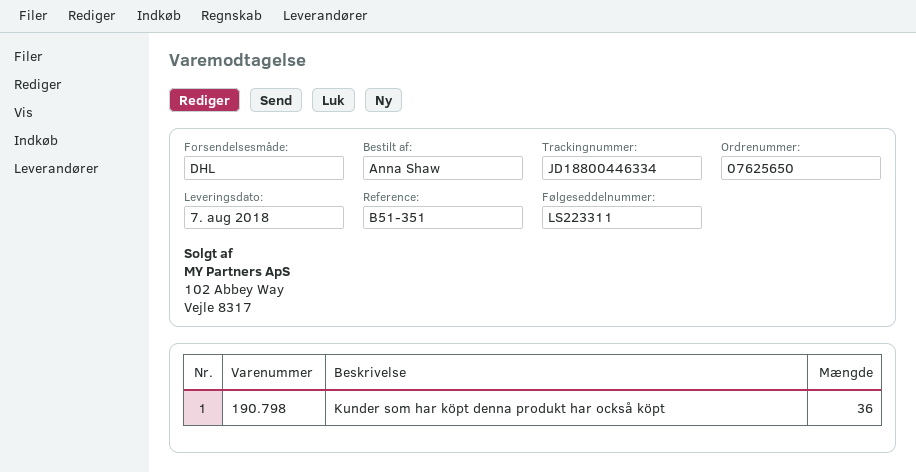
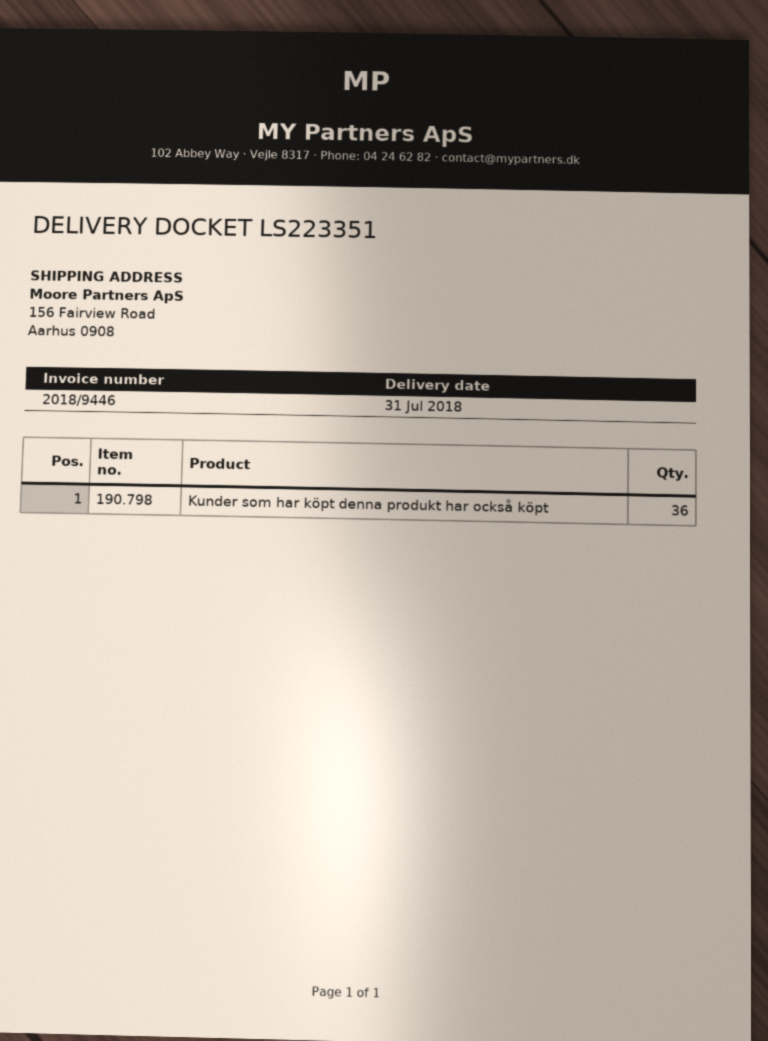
delivery note number: LS223311 -> LS223351
delivery date: 2018-08-07 -> 2018-07-31

